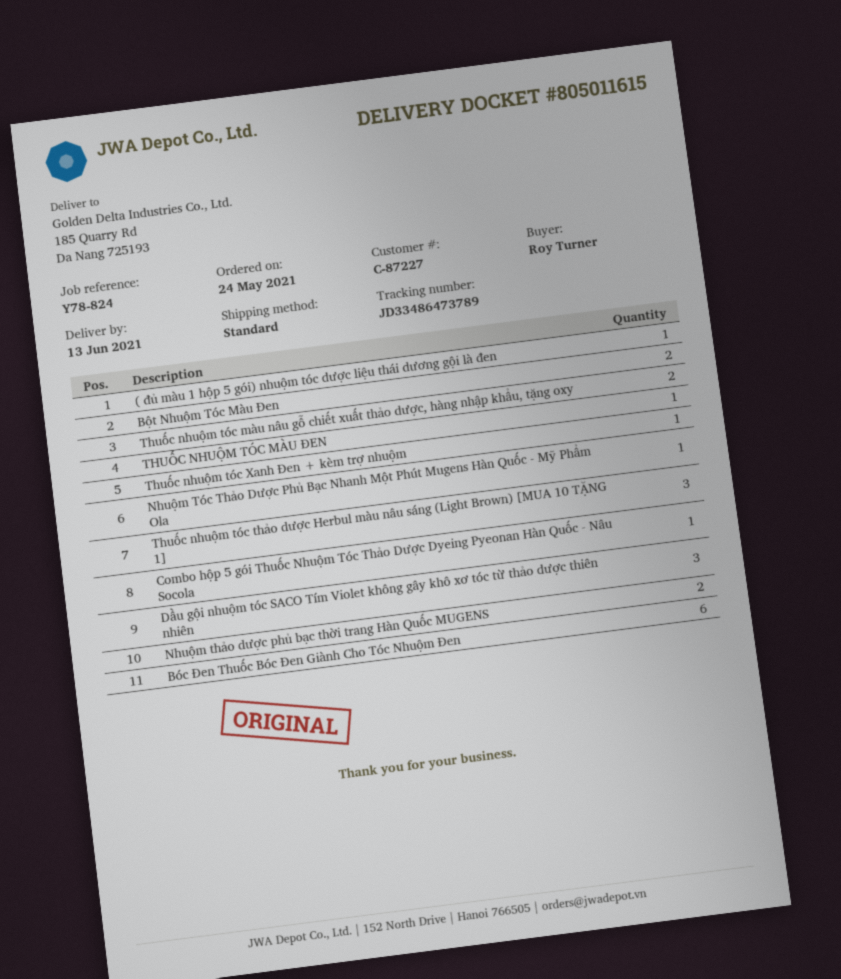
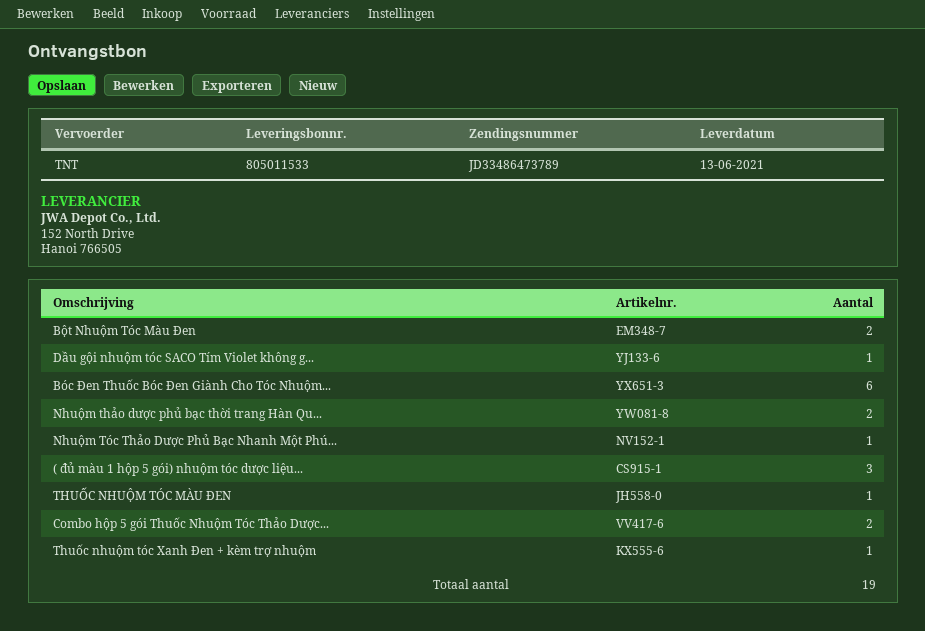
delivery note number: 805011615 -> 805011533
shipping method: standard -> TNT
( đủ màu 1 hộp 5 gói) nhuộm tóc dược liệu thái dương gội là đen: 1 -> 3
Thuốc nhuộm tóc màu nâu gỗ chiết xuất thảo dược, hàng nhập khẩu, tặng oxy: 2 -> none
Thuốc nhuộm tóc thảo dược Herbul màu nâu sáng (Light Brown) [MUA 10 TẶNG 1]: 3 -> none
Combo hộp 5 gói Thuốc Nhuộm Tóc Thảo Dược Dyeing Pyeonan Hàn Quốc - Nâu Socola: 1 -> 2
Dầu gội nhuộm tóc SACO Tím Violet không gây khô xơ tóc từ thảo dược thiên nhiên: 3 -> 1

